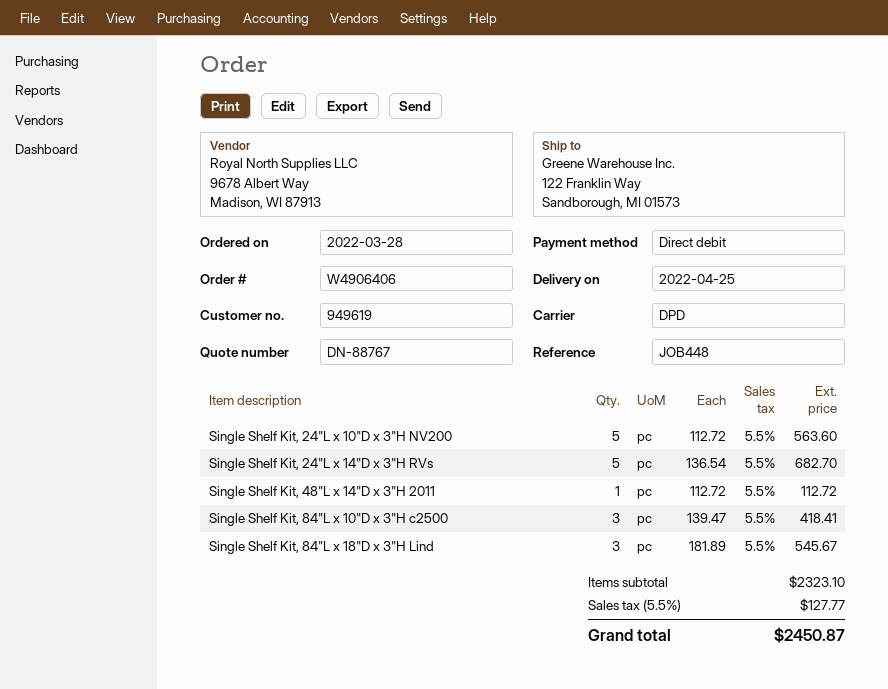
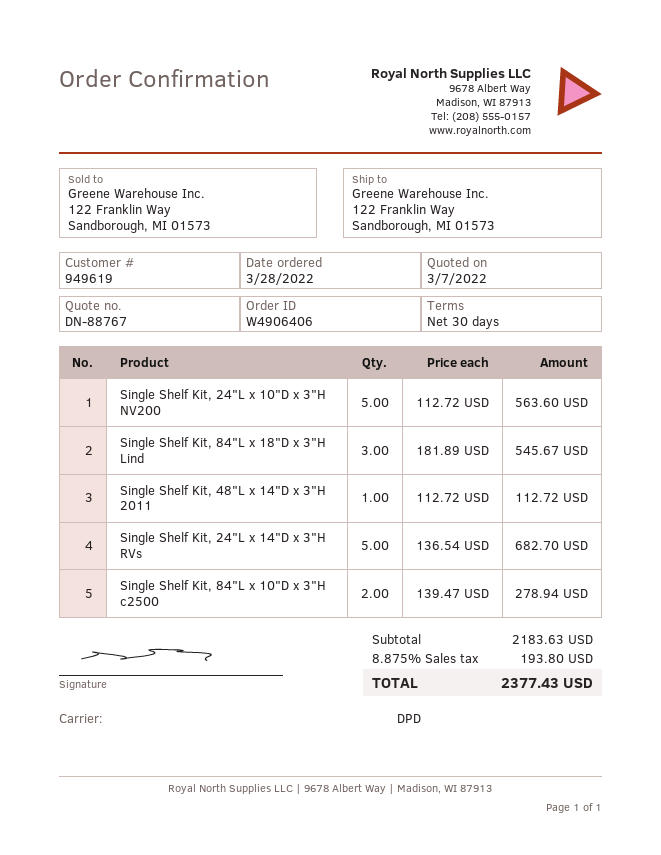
Single Shelf Kit, 84"L x 10"D x 3"H c2500: 3 x 139.47 = 418.41 -> 2 x 139.47 = 278.94
subtotal: 2323.10 -> 2183.63
tax: 5.5% = 127.77 -> 8.875% = 193.80
total: 2450.87 -> 2377.43

